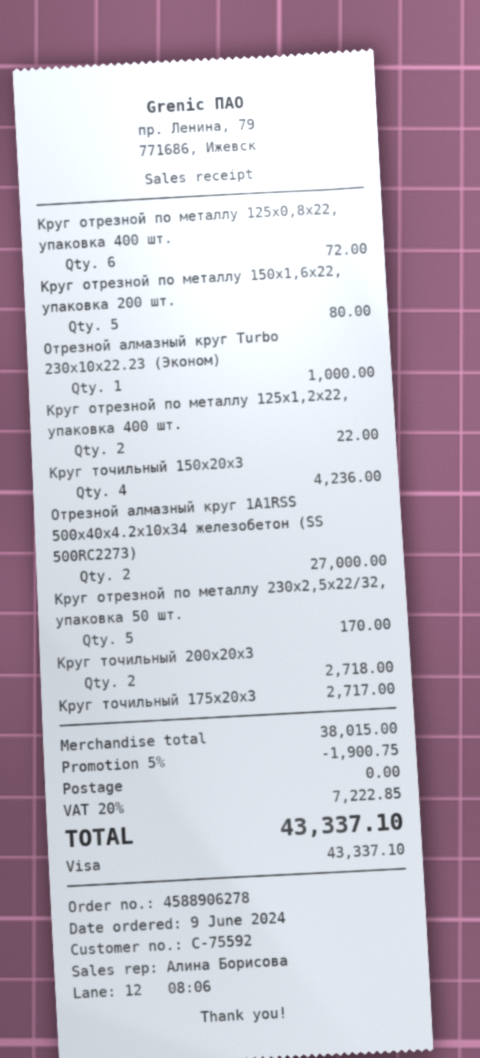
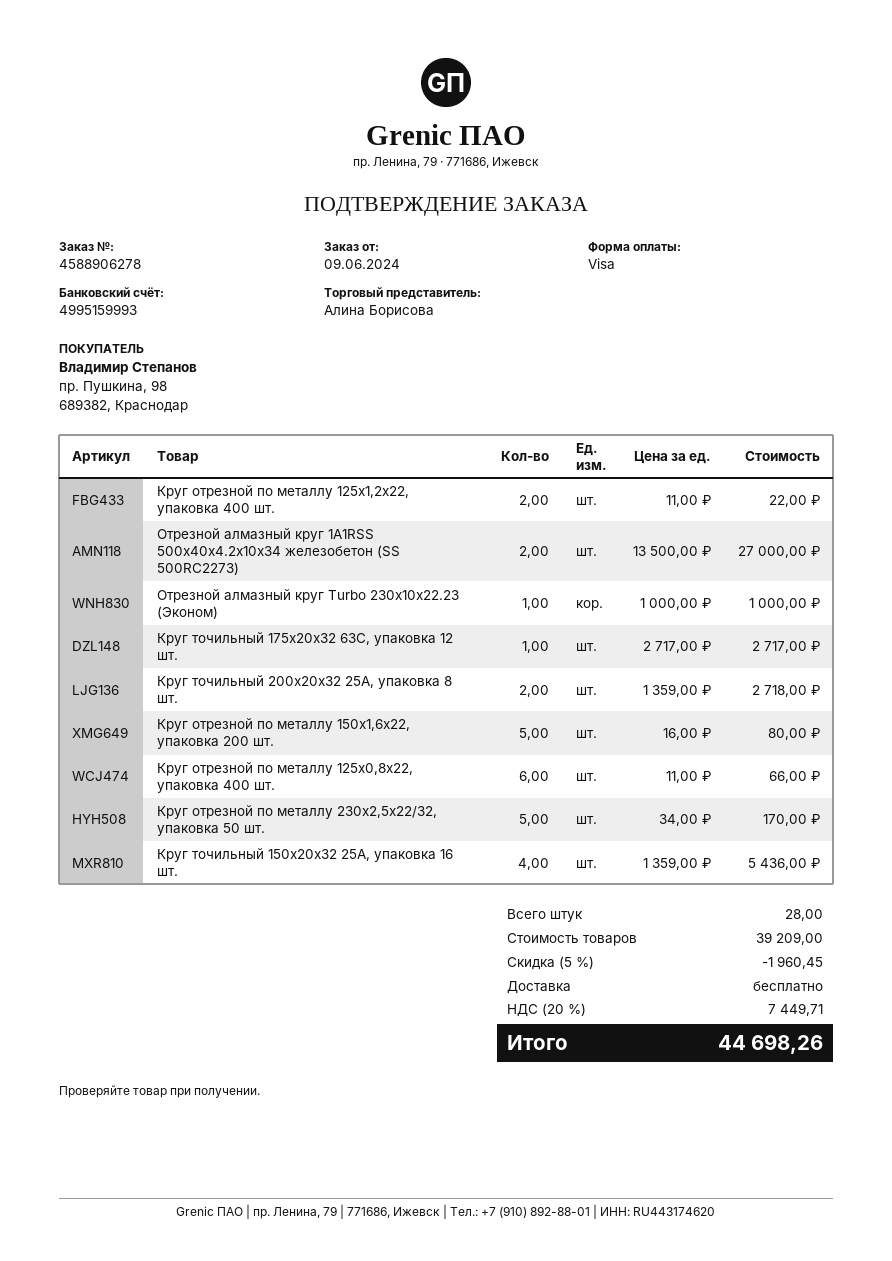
Круг отрезной по металлу 125x0,8x22, упаковка 400 шт.: 6 for 72.00 -> 6 for 66.00
Круг точильный 150x20x3: 4 for 4236.00 -> 4 for 5436.00
subtotal: 38015.00 -> 39209.00
discount: 5% = 1900.75 -> 5% = 1960.45
tax: 20% = 7222.85 -> 20% = 7449.71
total: 43337.10 -> 44698.26

